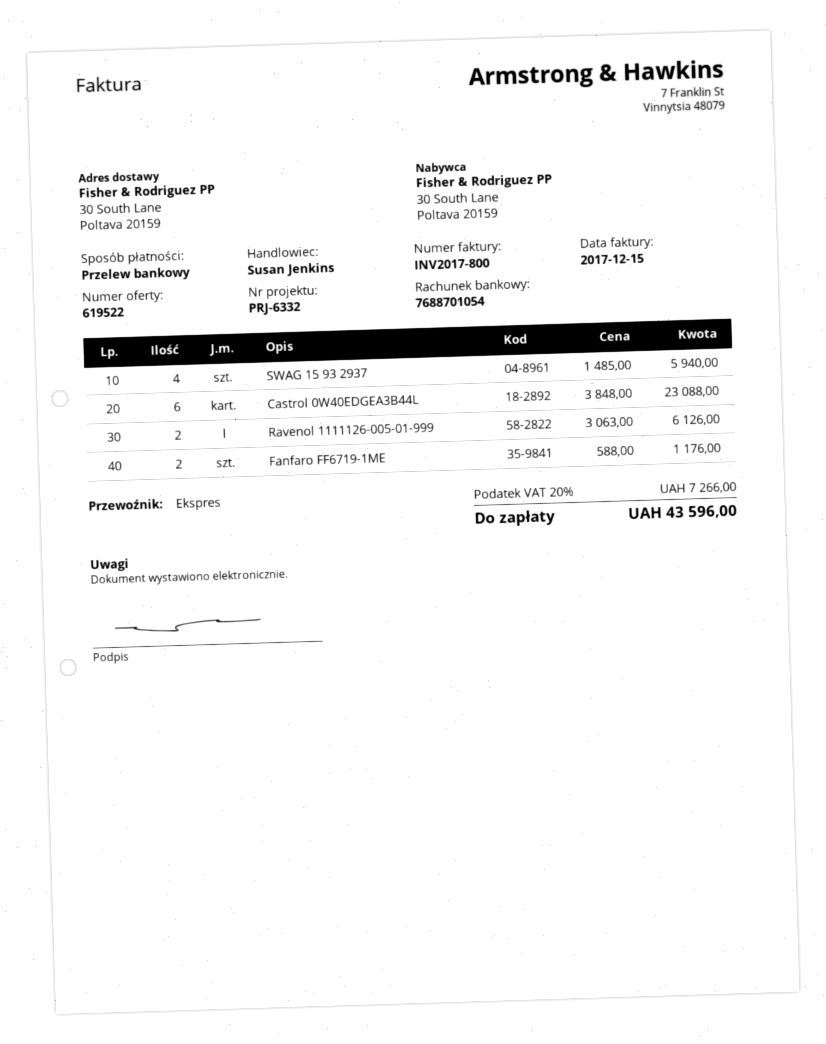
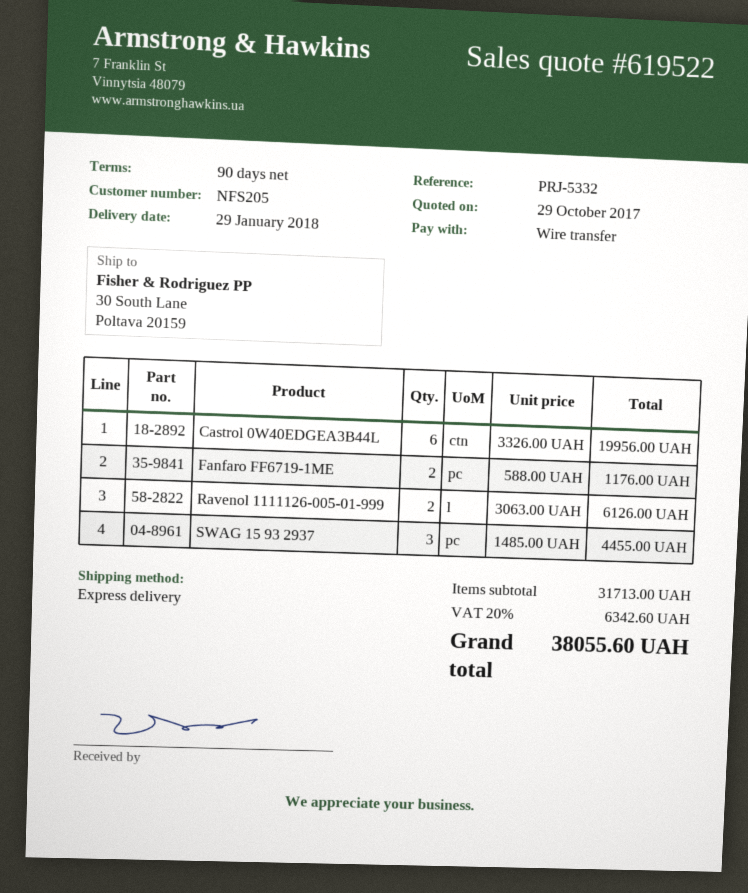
reference: PRJ-6332 -> PRJ-5332
SWAG 15 93 2937: 4 x 1485.00 = 5940.00 -> 3 x 1485.00 = 4455.00
Castrol 0W40EDGEA3B44L: 6 x 3848.00 = 23088.00 -> 6 x 3326.00 = 19956.00
tax: 20% = 7266.00 -> 20% = 6342.60
total: 43596.00 -> 38055.60

